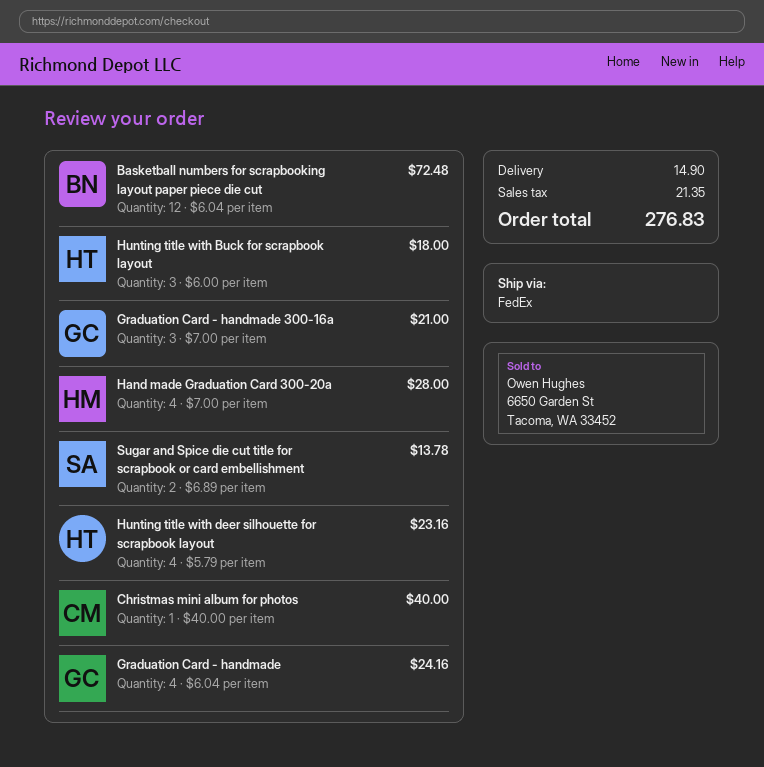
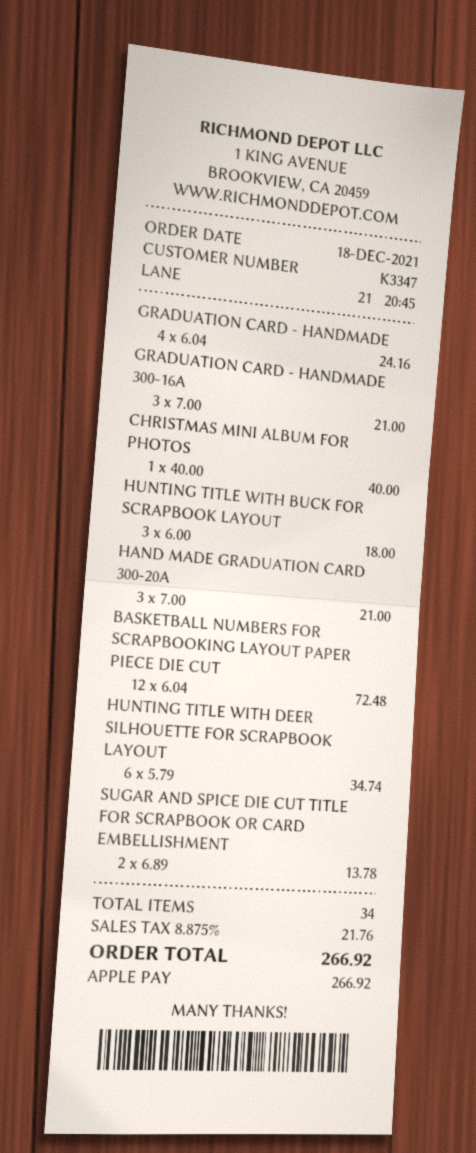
Hand made Graduation Card 300-20a: 4 x 7.00 = 28.00 -> 3 x 7.00 = 21.00
Hunting title with deer silhouette for scrapbook layout: 4 x 5.79 = 23.16 -> 6 x 5.79 = 34.74
shipping: 14.90 -> none
tax: 21.35 -> 21.76
total: 276.83 -> 266.92

